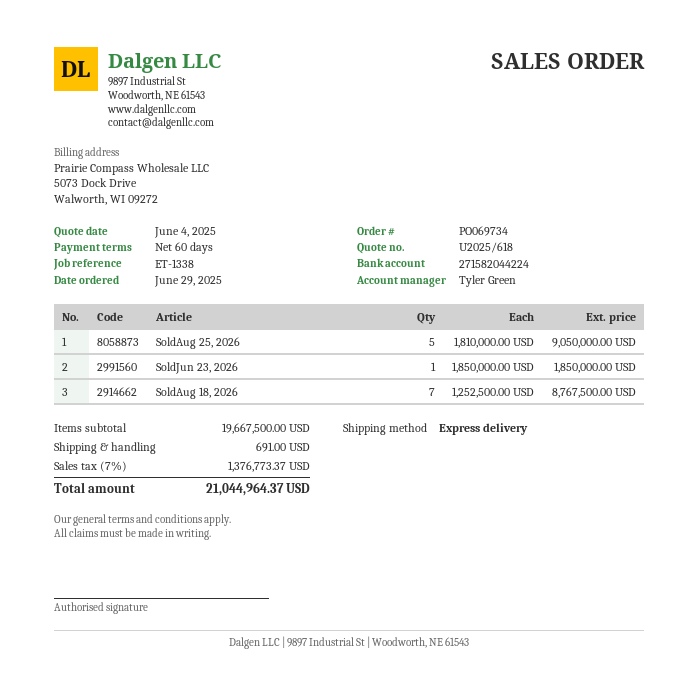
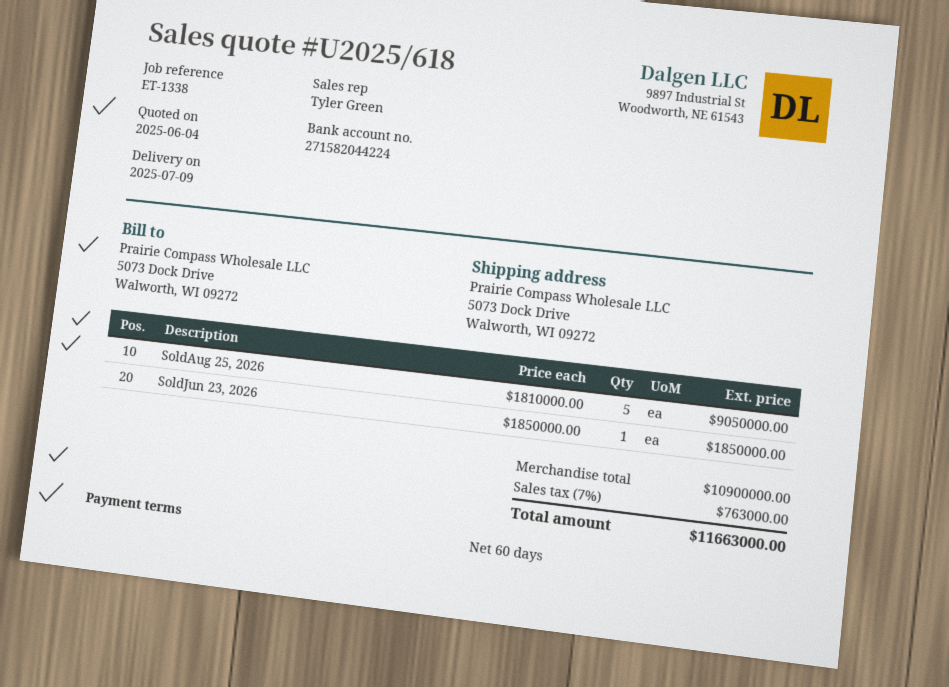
SoldAug 18, 2026: 7 x 1252500.00 = 8767500.00 -> none
subtotal: 19667500.00 -> 10900000.00
shipping: 691.00 -> none
tax: 7% = 1376773.37 -> 7% = 763000.00
total: 21044964.37 -> 11663000.00

